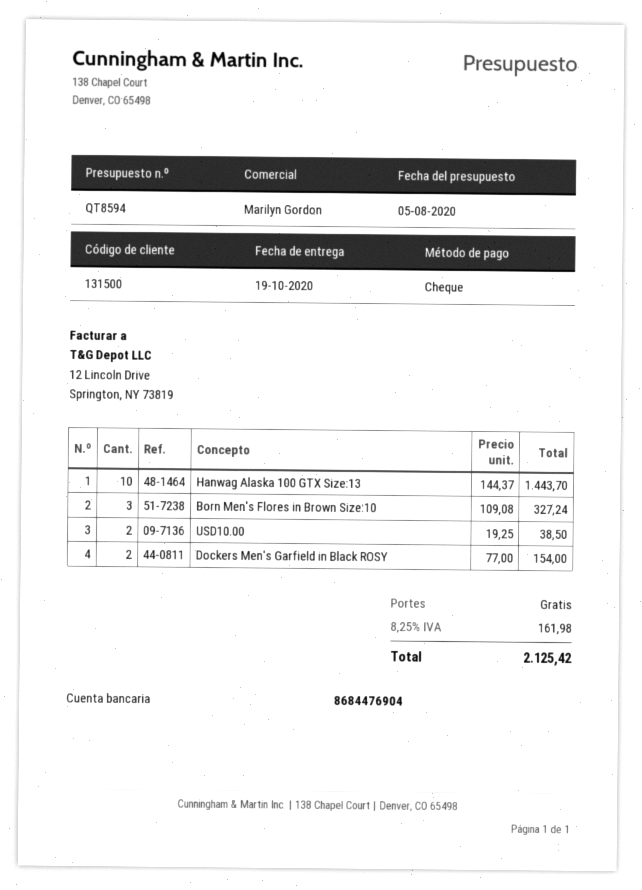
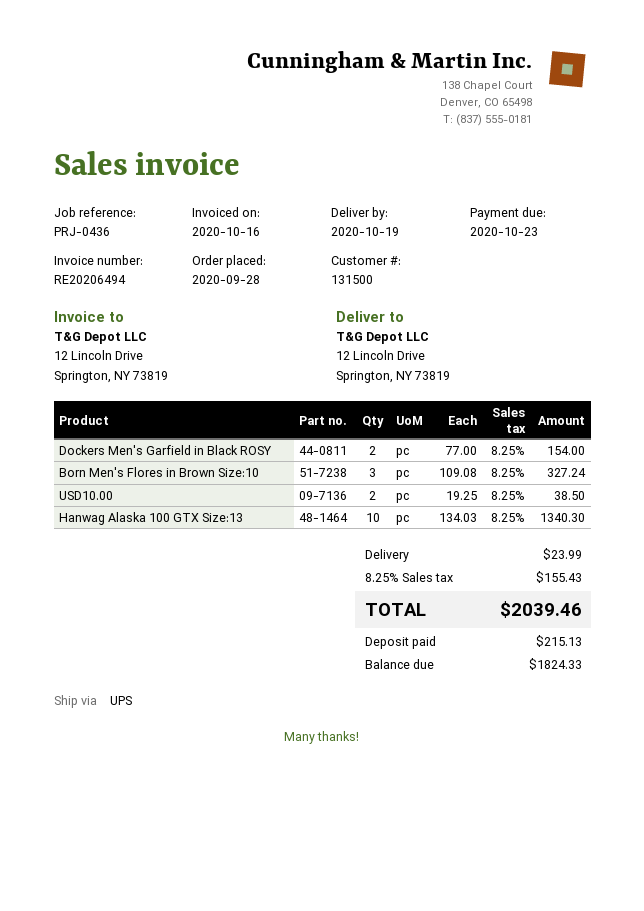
Hanwag Alaska 100 GTX Size:13: 10 x 144.37 = 1443.70 -> 10 x 134.03 = 1340.30
shipping: 0.00 -> 23.99
tax: 8.25% = 161.98 -> 8.25% = 155.43
total: 2125.42 -> 2039.46

